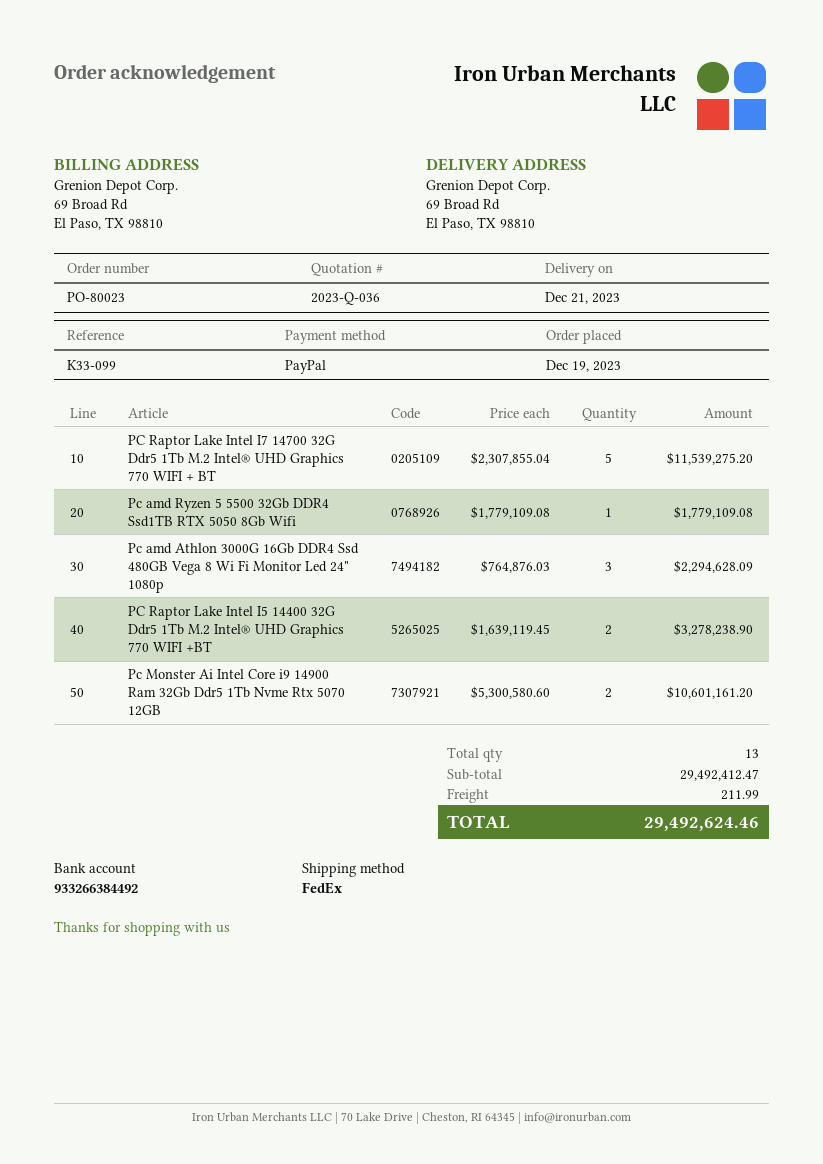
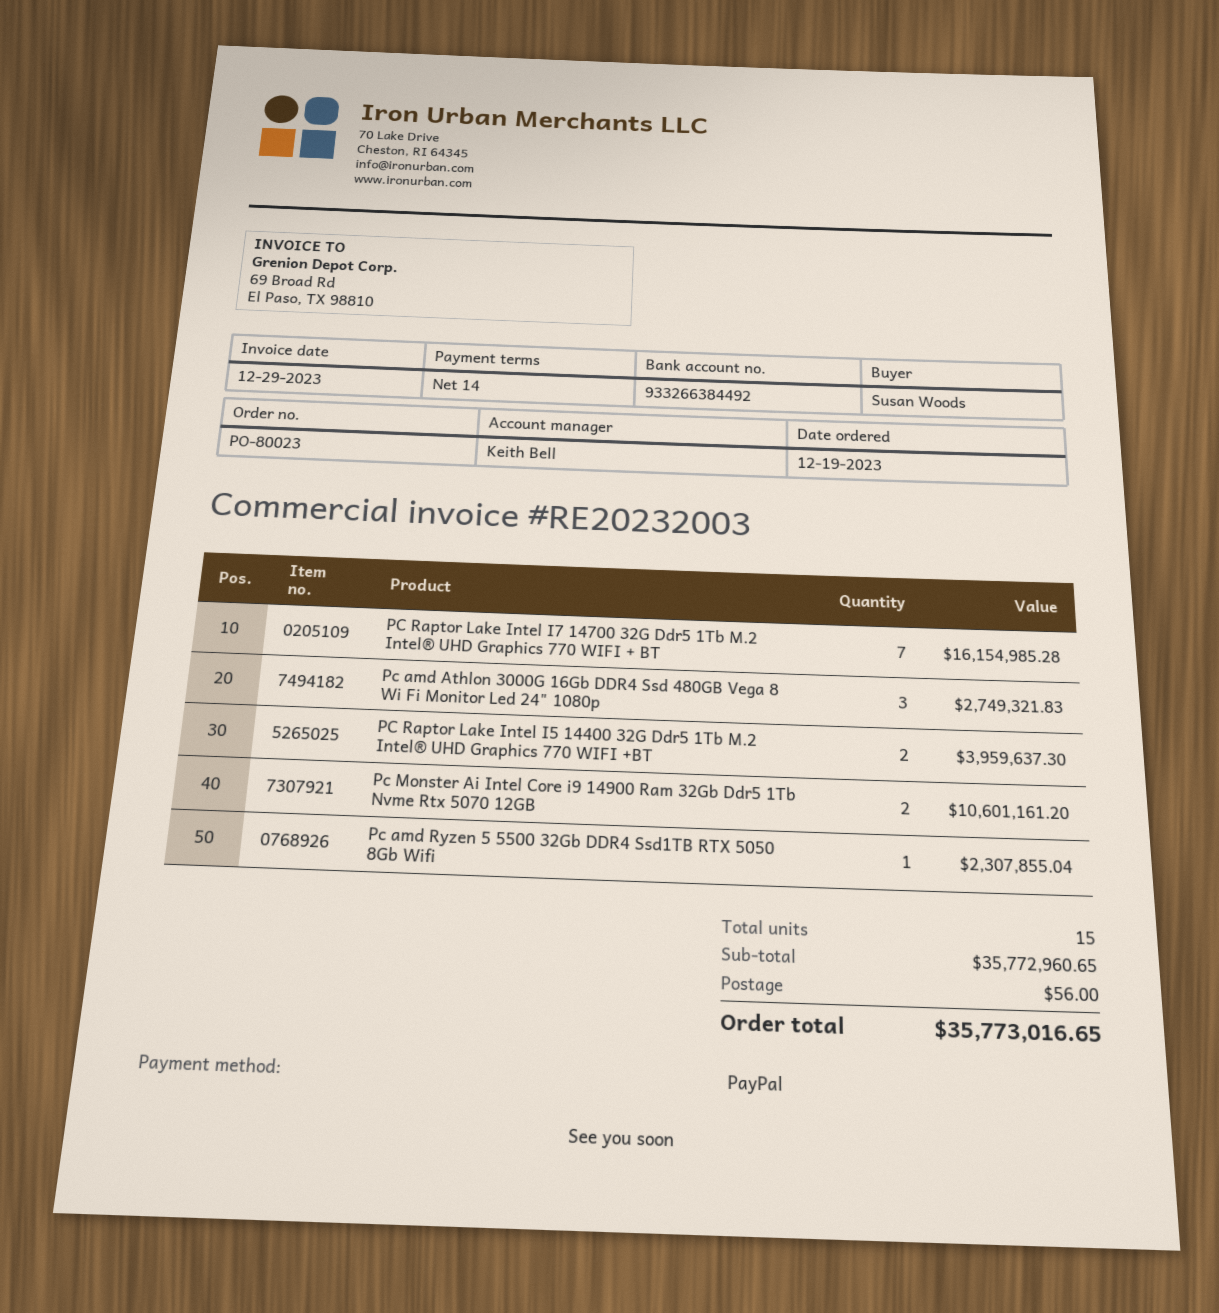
PC Raptor Lake Intel I7 14700 32G Ddr5 1Tb M.2 Intel® UHD Graphics 770 WIFI + BT: 5 for 11539275.20 -> 7 for 16154985.28
Pc amd Ryzen 5 5500 32Gb DDR4 Ssd1TB RTX 5050 8Gb Wifi: 1 for 1779109.08 -> 1 for 2307855.04
Pc amd Athlon 3000G 16Gb DDR4 Ssd 480GB Vega 8 Wi Fi Monitor Led 24" 1080p: 3 for 2294628.09 -> 3 for 2749321.83
PC Raptor Lake Intel I5 14400 32G Ddr5 1Tb M.2 Intel® UHD Graphics 770 WIFI +BT: 2 for 3278238.90 -> 2 for 3959637.30
total quantity: 13 -> 15
subtotal: 29492412.47 -> 35772960.65
shipping: 211.99 -> 56.00
total: 29492624.46 -> 35773016.65

